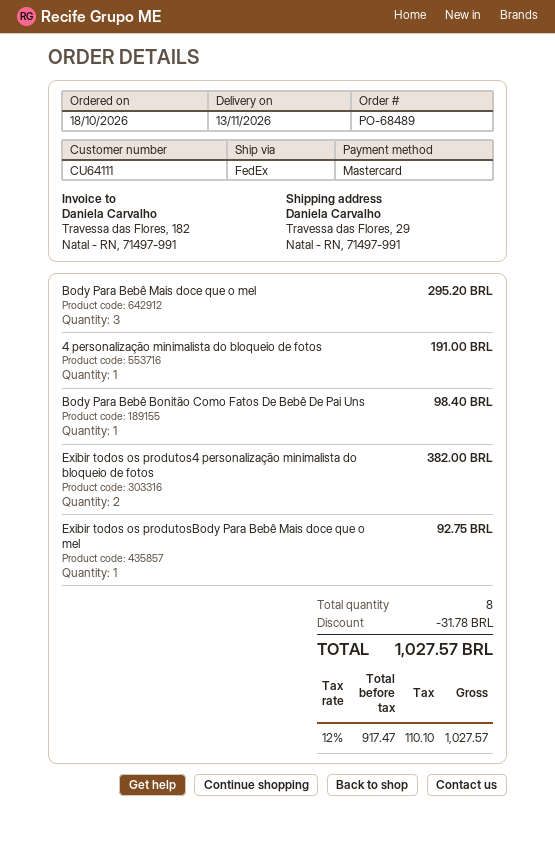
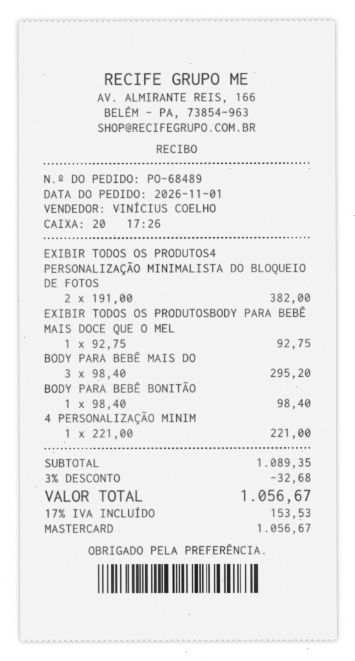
order date: 2026-10-18 -> 2026-11-01
4 personalização minimalista do bloqueio de fotos: 1 for 191.00 -> 1 for 221.00
discount: 31.78 -> 32.68
tax: 12% = 110.10 -> 17% = 153.53
total: 1027.57 -> 1056.67

